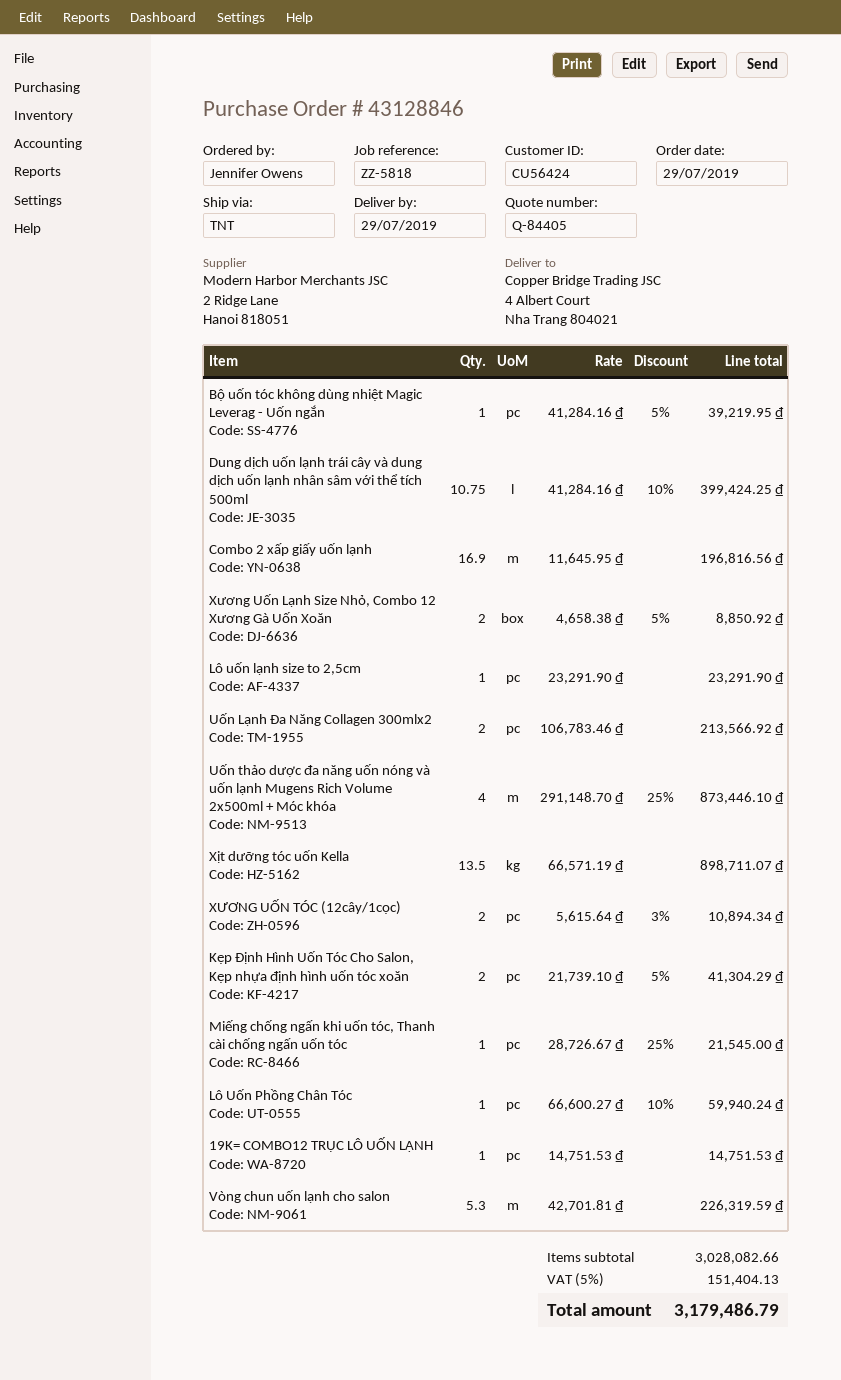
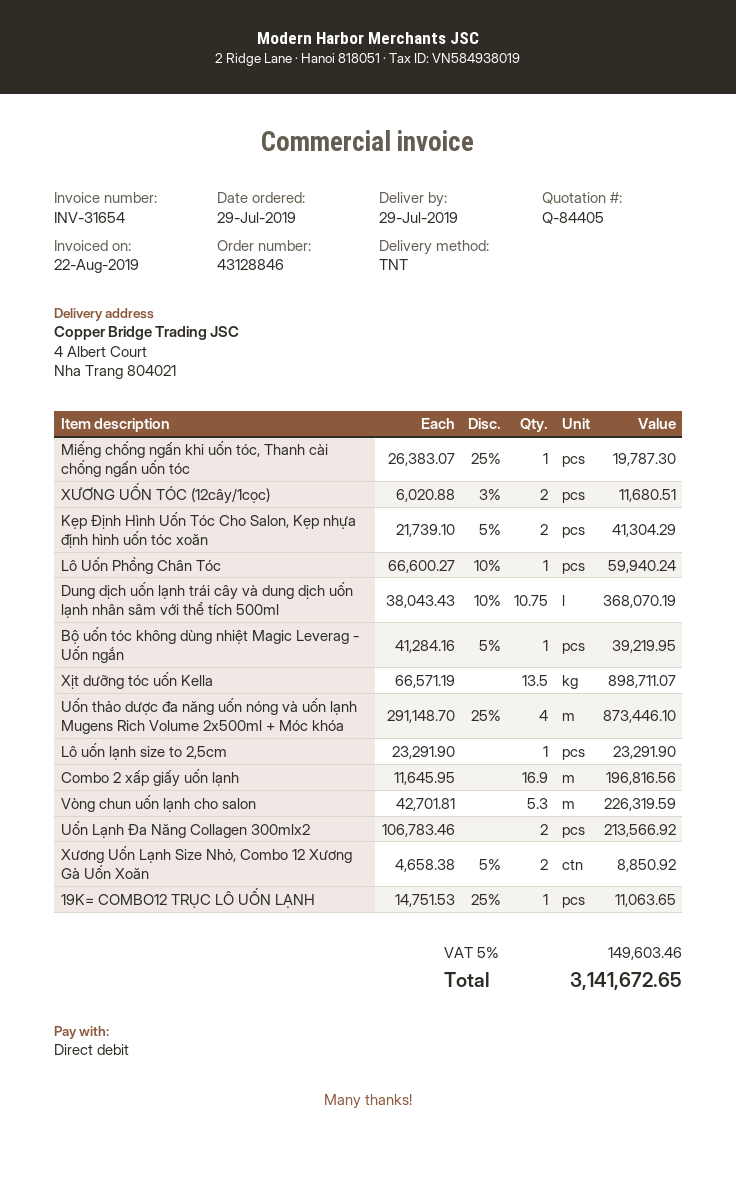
Dung dịch uốn lạnh trái cây và dung dịch uốn lạnh nhân sâm với thể tích 500ml: 10.75 x 41284.16 - 10% = 399424.25 -> 10.75 x 38043.43 - 10% = 368070.19
XƯƠNG UỐN TÓC (12cây/1cọc): 2 x 5615.64 - 3% = 10894.34 -> 2 x 6020.88 - 3% = 11680.51
Miếng chống ngấn khi uốn tóc, Thanh cài chống ngấn uốn tóc: 1 x 28726.67 - 25% = 21545.00 -> 1 x 26383.07 - 25% = 19787.30
19K= COMBO12 TRỤC LÔ UỐN LẠNH: 1 x 14751.53 = 14751.53 -> 1 x 14751.53 - 25% = 11063.65
tax: 5% = 151404.13 -> 5% = 149603.46
total: 3179486.79 -> 3141672.65

